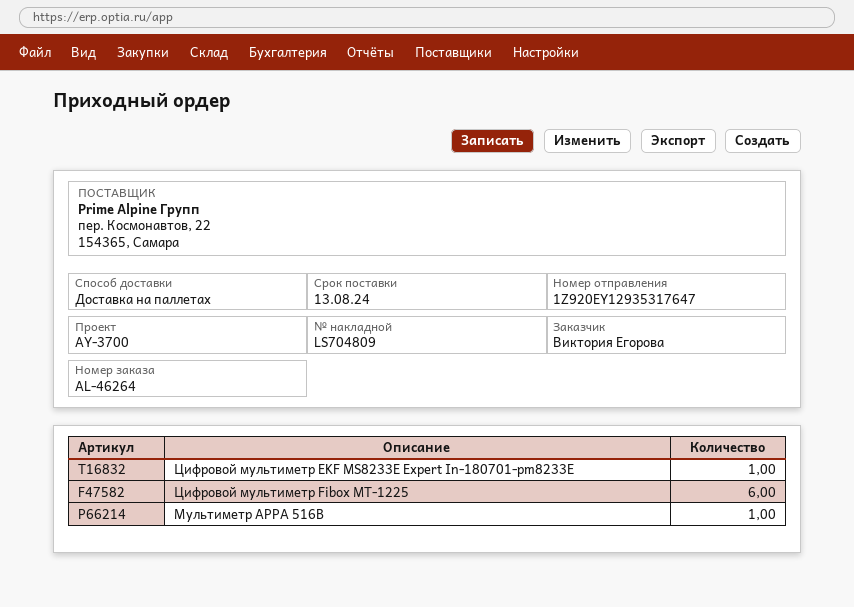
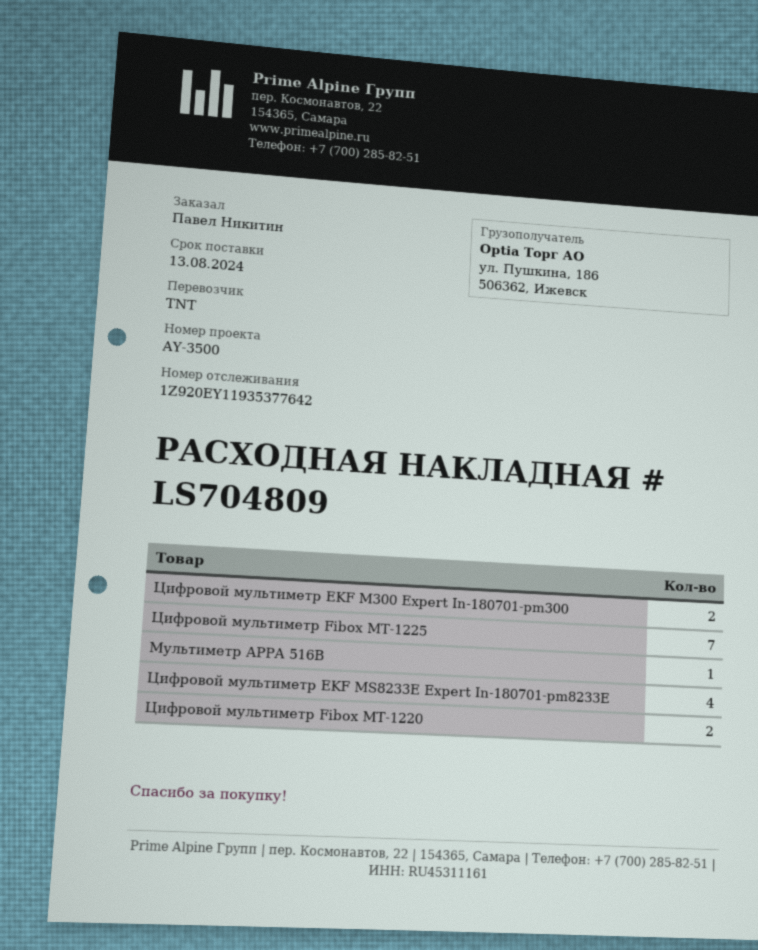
reference: AY-3700 -> AY-3500
ordered by: Виктория Егорова -> Павел Никитин
shipping method: pallet freight -> TNT
tracking number: 1Z920EY12935317647 -> 1Z920EY11935377642
Цифровой мультиметр EKF MS8233E Expert In-180701-pm8233E: 1 -> 4
Цифровой мультиметр Fibox MT-1225: 6 -> 7
Цифровой мультиметр EKF M300 Expert In-180701-pm300: none -> 2
Цифровой мультиметр Fibox MT-1220: none -> 2

